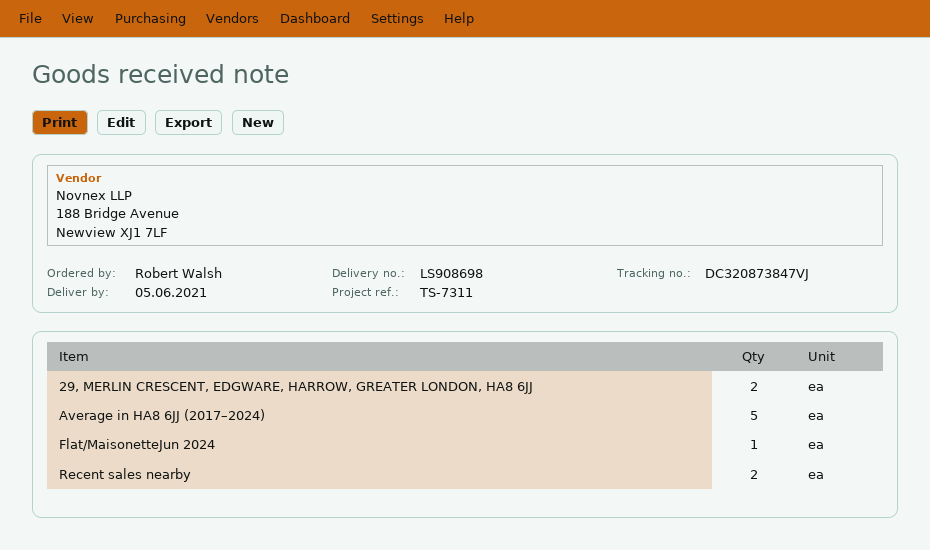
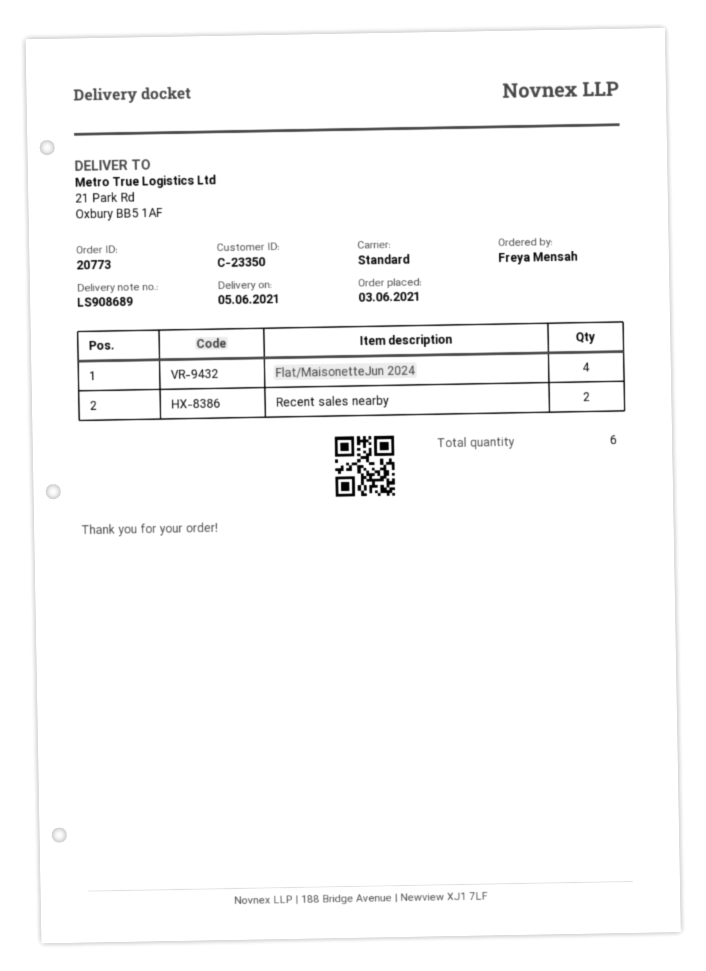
delivery note number: LS908698 -> LS908689
ordered by: Robert Walsh -> Freya Mensah
29, MERLIN CRESCENT, EDGWARE, HARROW, GREATER LONDON, HA8 6JJ: 2 -> none
Average in HA8 6JJ (2017–2024): 5 -> none
Flat/MaisonetteJun 2024: 1 -> 4

